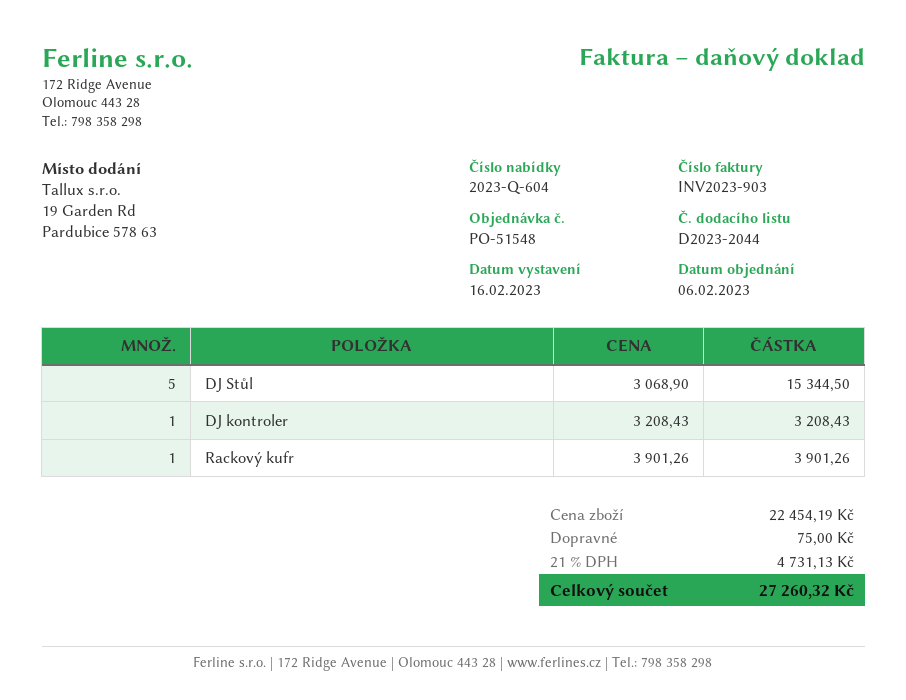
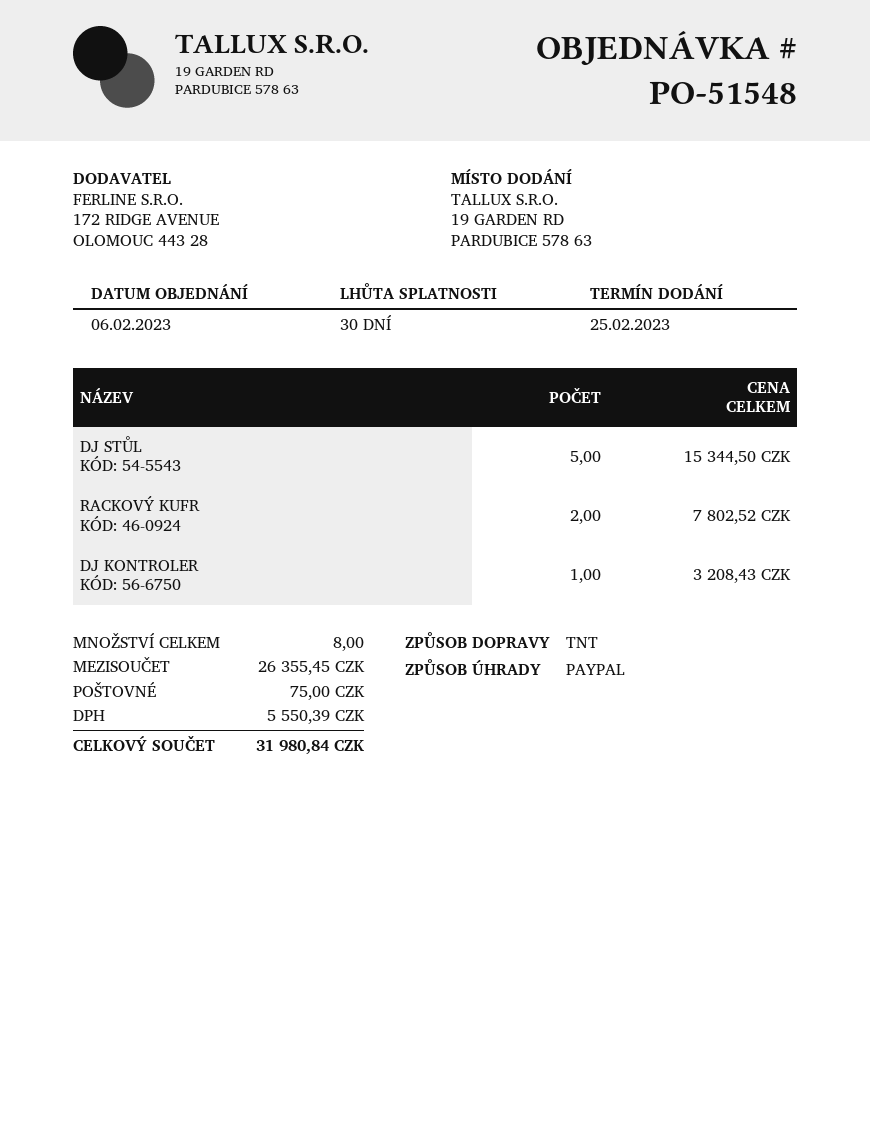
Rackový kufr: 1 for 3901.26 -> 2 for 7802.52
subtotal: 22454.19 -> 26355.45
tax: 4731.13 -> 5550.39
total: 27260.32 -> 31980.84

